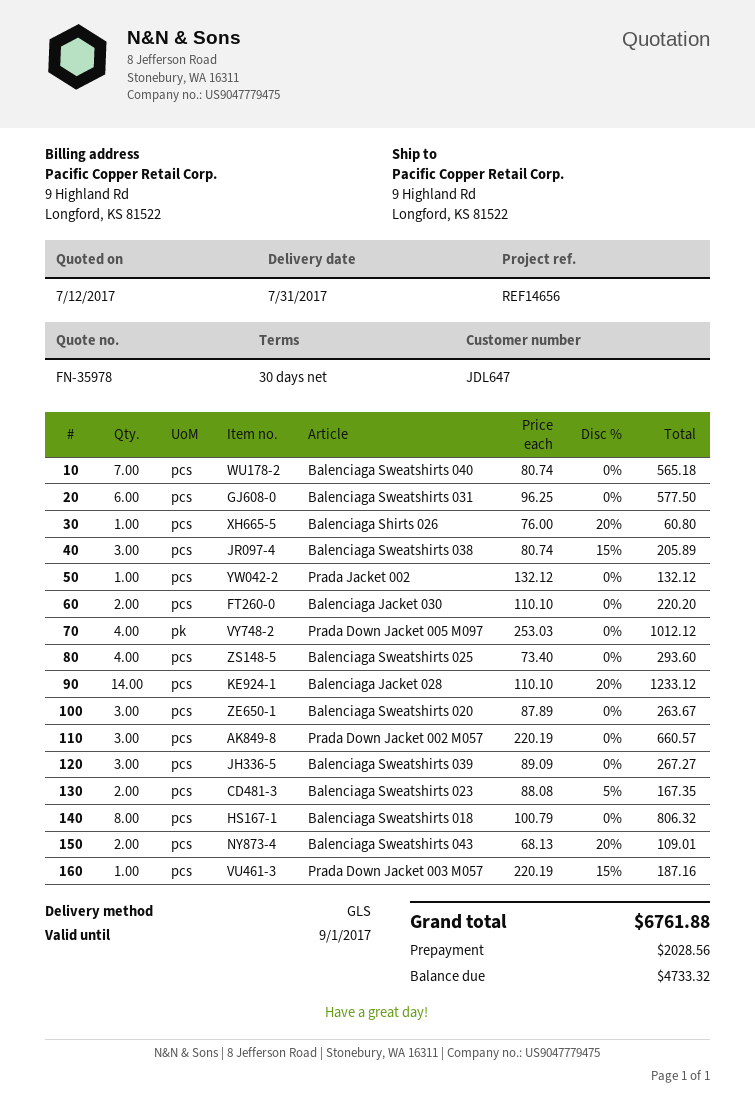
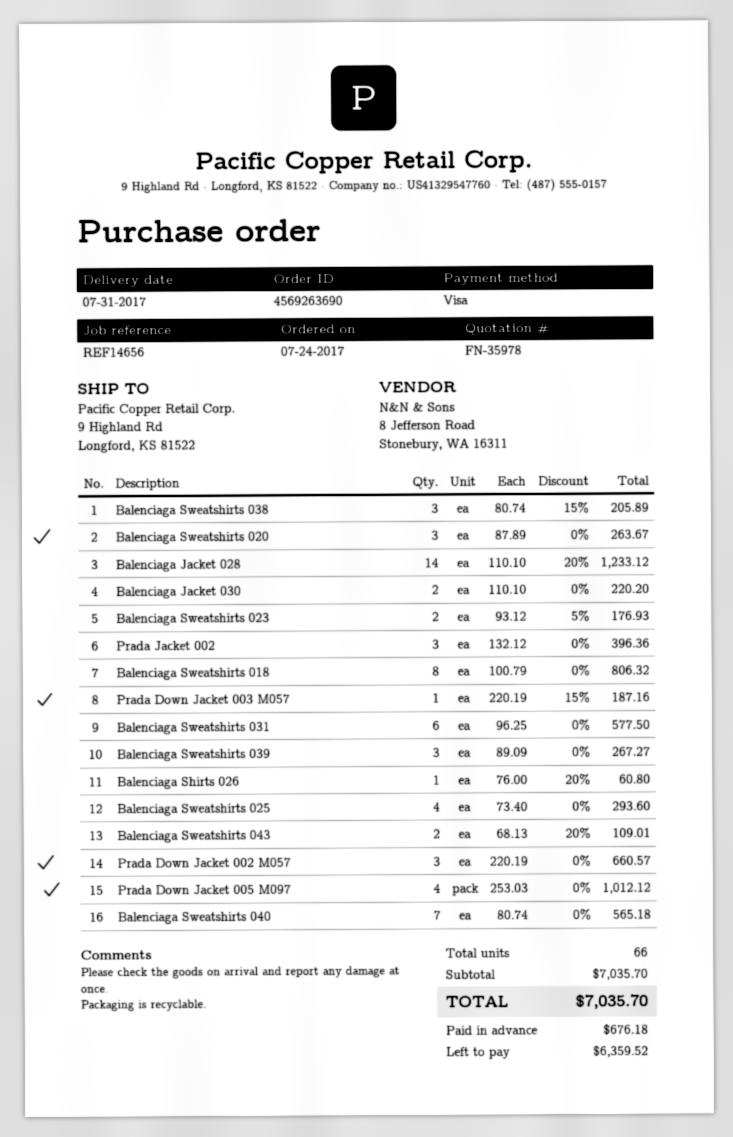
Prada Jacket 002: 1 x 132.12 = 132.12 -> 3 x 132.12 = 396.36
Balenciaga Sweatshirts 023: 2 x 88.08 - 5% = 167.35 -> 2 x 93.12 - 5% = 176.93
total: 6761.88 -> 7035.70
deposit: 2028.56 -> 676.18
balance: 4733.32 -> 6359.52

